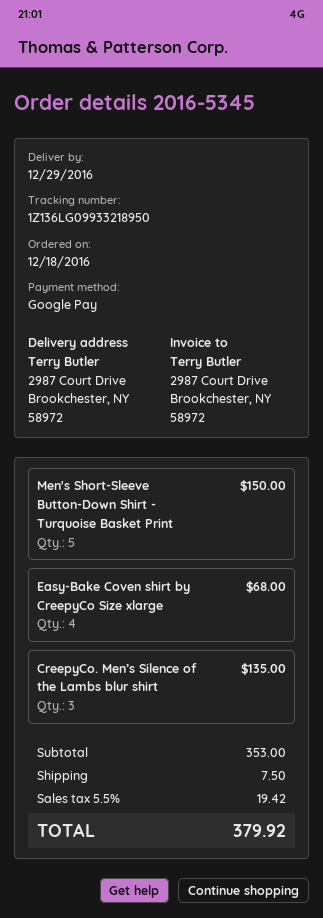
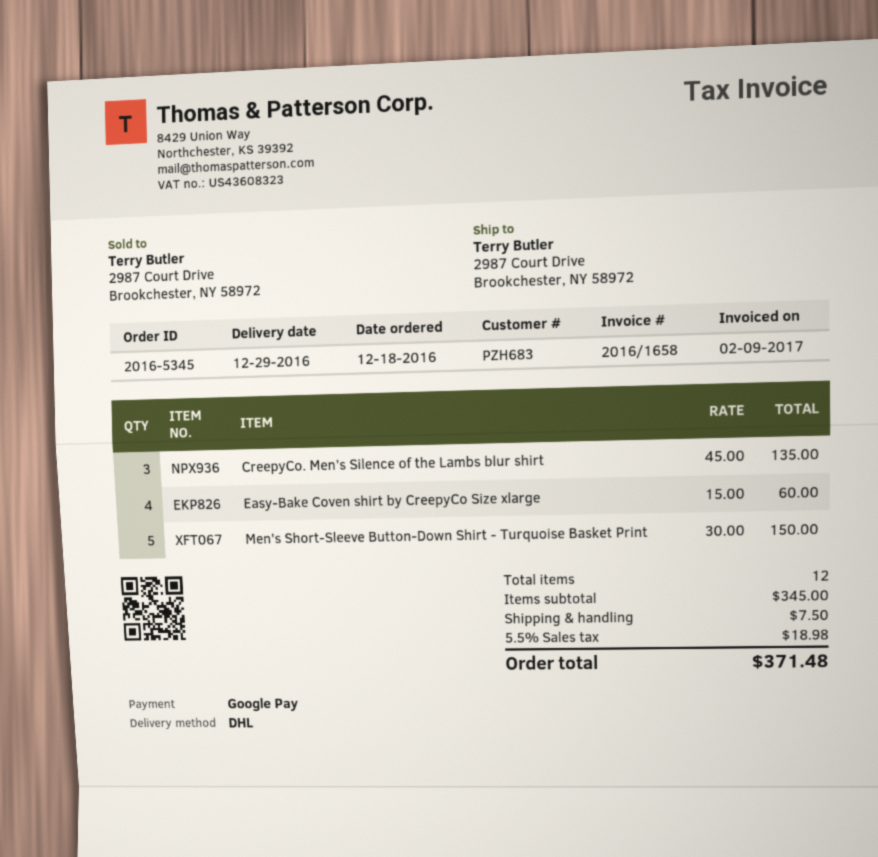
Easy-Bake Coven shirt by CreepyCo Size xlarge: 4 for 68.00 -> 4 for 60.00
subtotal: 353.00 -> 345.00
tax: 5.5% = 19.42 -> 5.5% = 18.98
total: 379.92 -> 371.48

